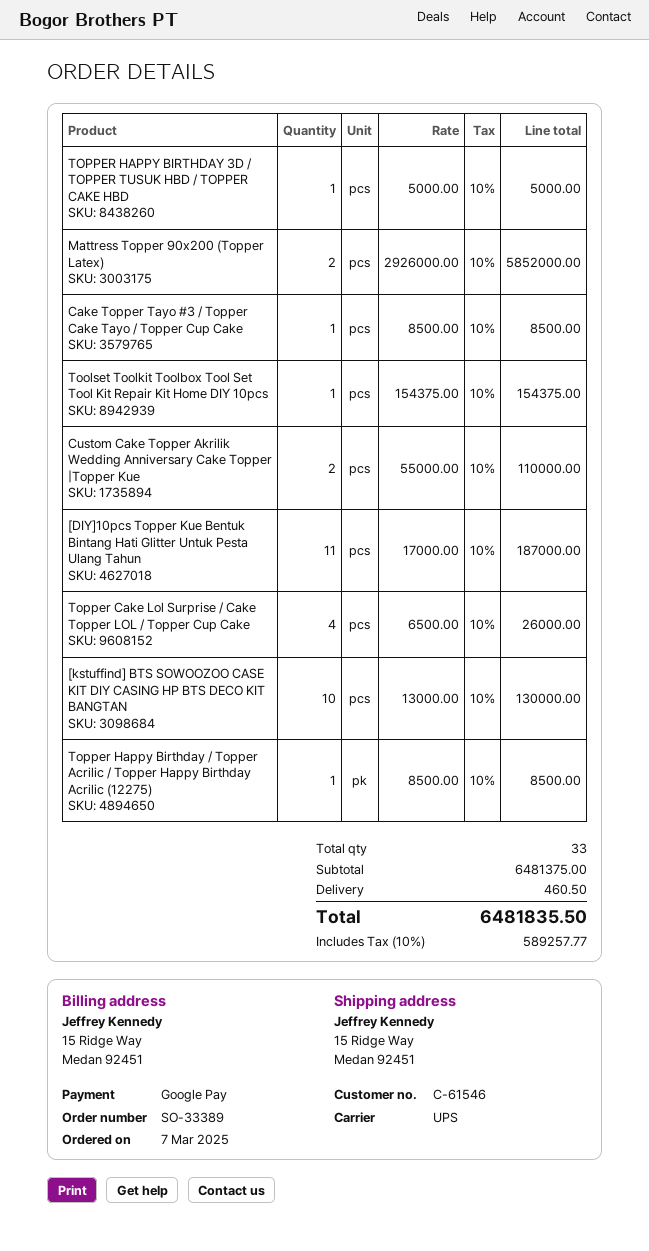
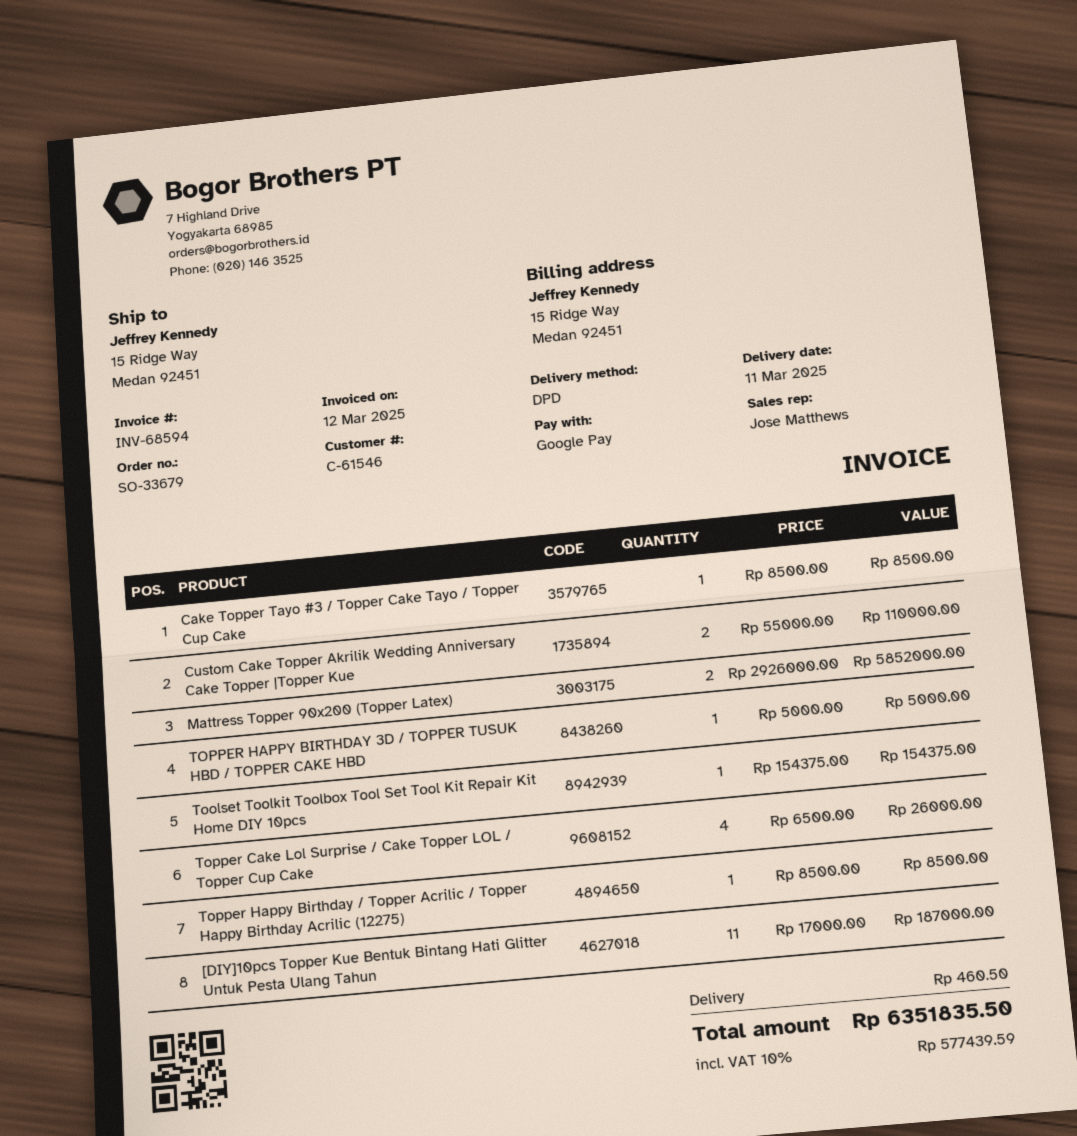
order number: SO-33389 -> SO-33679
shipping method: UPS -> DPD
[kstuffind] BTS SOWOOZOO CASE KIT DIY CASING HP BTS DECO KIT BANGTAN: 10 x 13000.00 = 130000.00 -> none
tax: 10% = 589257.77 -> 10% = 577439.59
total: 6481835.50 -> 6351835.50

